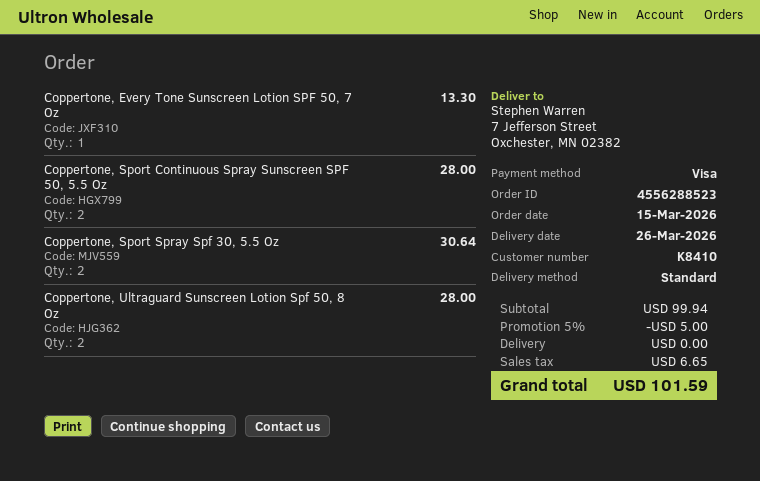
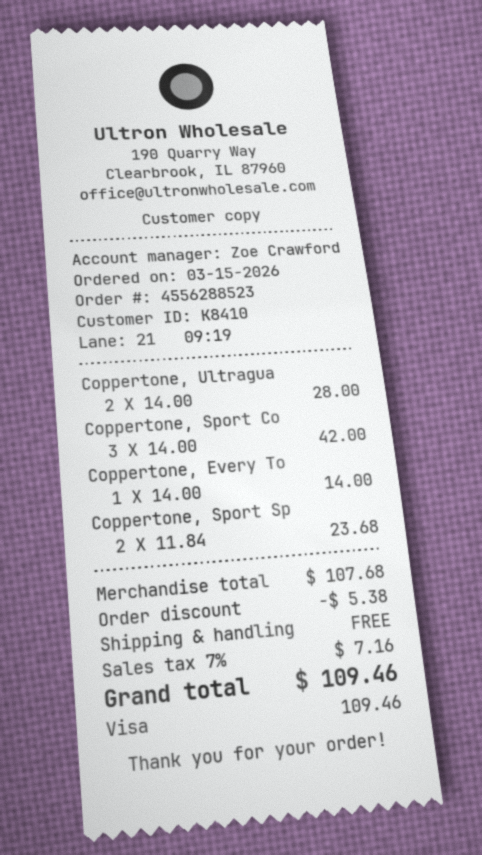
Coppertone, Every Tone Sunscreen Lotion SPF 50, 7 Oz: 1 for 13.30 -> 1 for 14.00
Coppertone, Sport Continuous Spray Sunscreen SPF 50, 5.5 Oz: 2 for 28.00 -> 3 for 42.00
Coppertone, Sport Spray Spf 30, 5.5 Oz: 2 for 30.64 -> 2 for 23.68
subtotal: 99.94 -> 107.68
discount: 5.00 -> 5.38
tax: 6.65 -> 7.16
total: 101.59 -> 109.46

